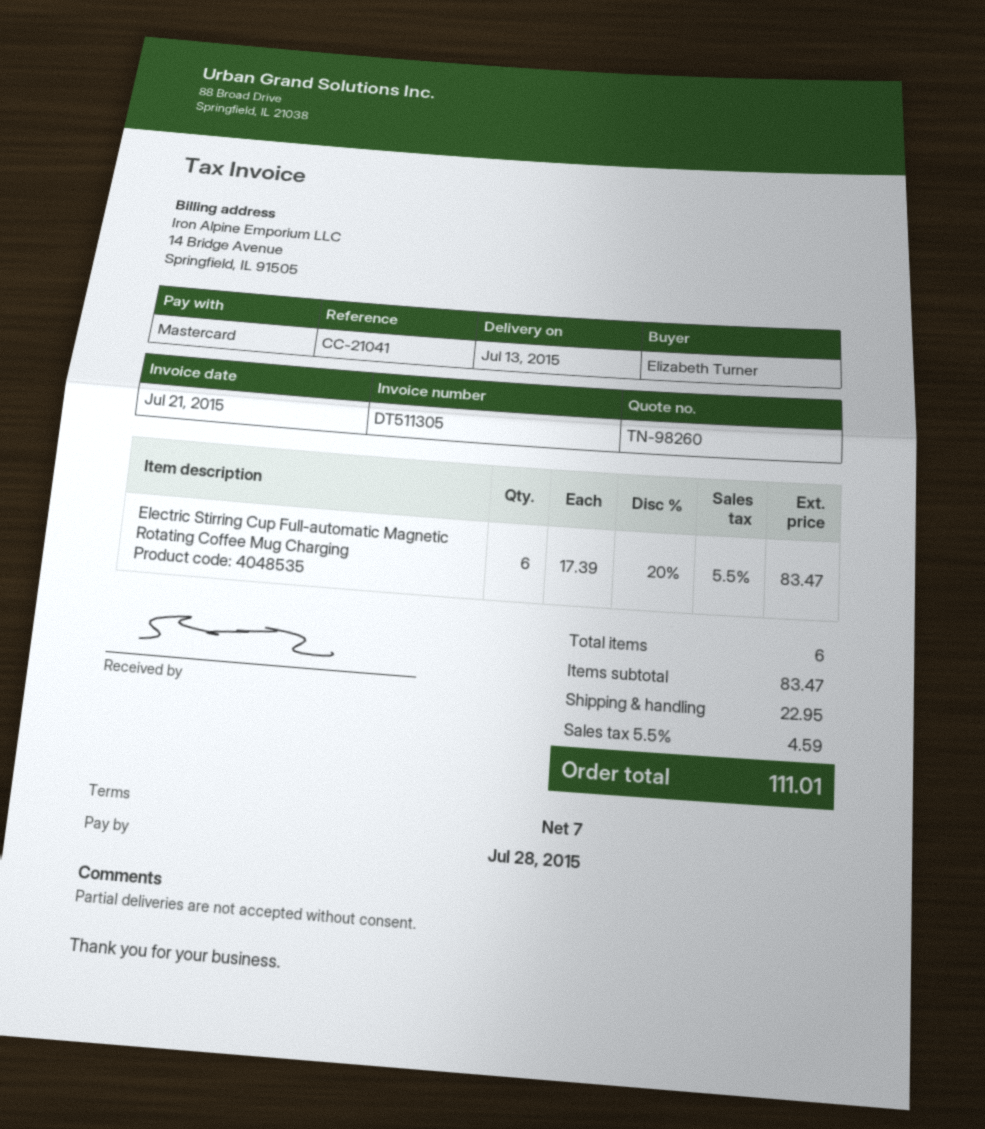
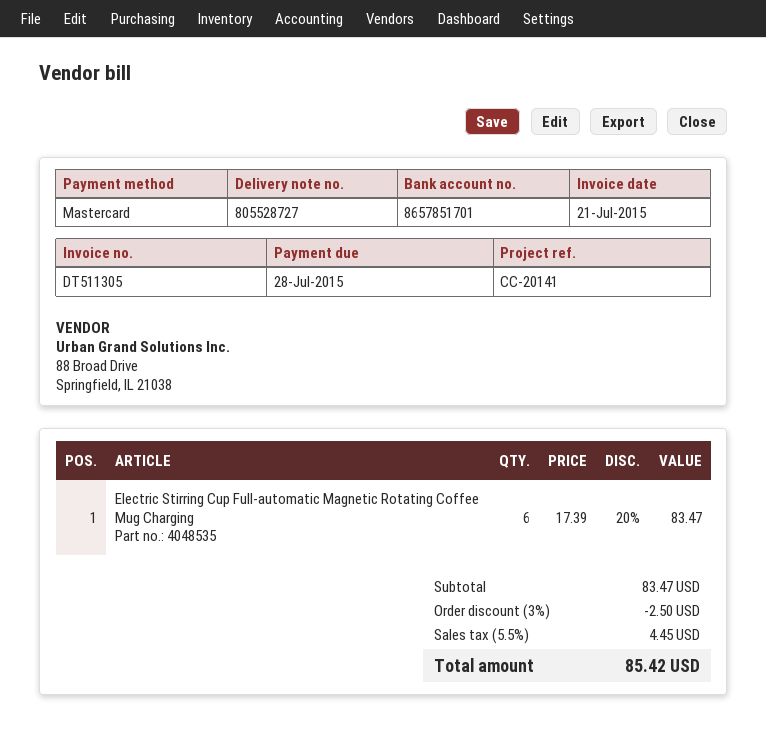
reference: CC-21041 -> CC-20141
discount: none -> 3% = 2.50
shipping: 22.95 -> none
tax: 5.5% = 4.59 -> 5.5% = 4.45
total: 111.01 -> 85.42

